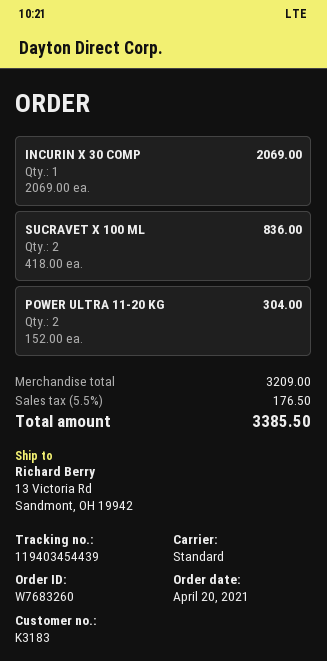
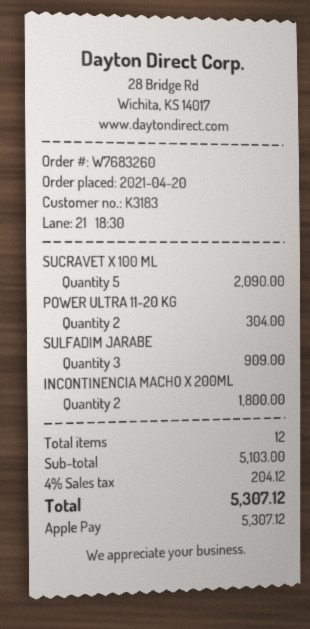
INCURIN X 30 COMP: 1 for 2069.00 -> none
SUCRAVET X 100 ML: 2 for 836.00 -> 5 for 2090.00
SULFADIM JARABE: none -> 3 for 909.00
INCONTINENCIA MACHO X 200ML: none -> 2 for 1800.00
subtotal: 3209.00 -> 5103.00
tax: 5.5% = 176.50 -> 4% = 204.12
total: 3385.50 -> 5307.12

